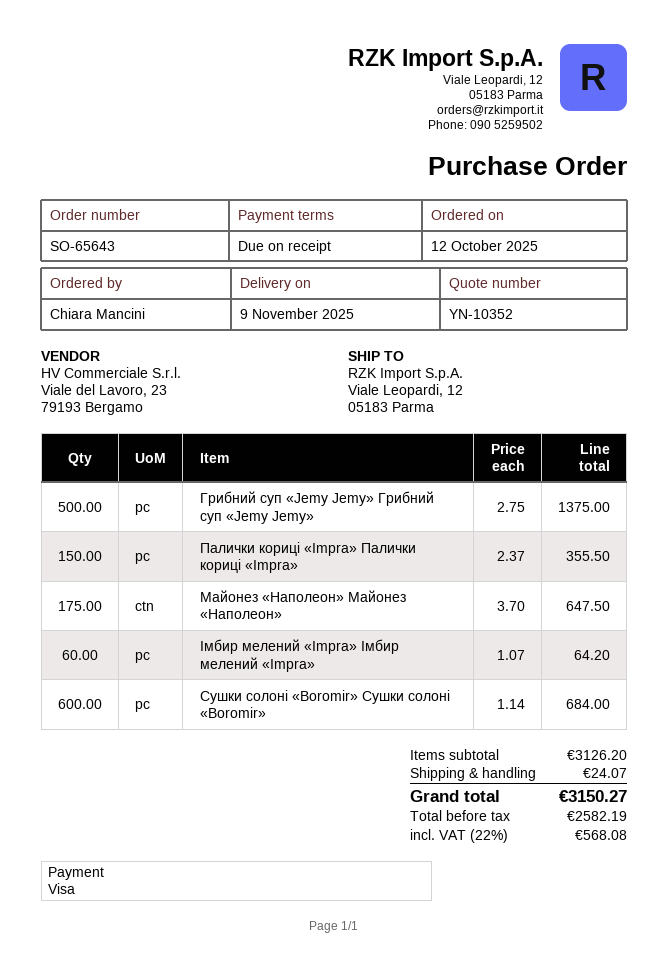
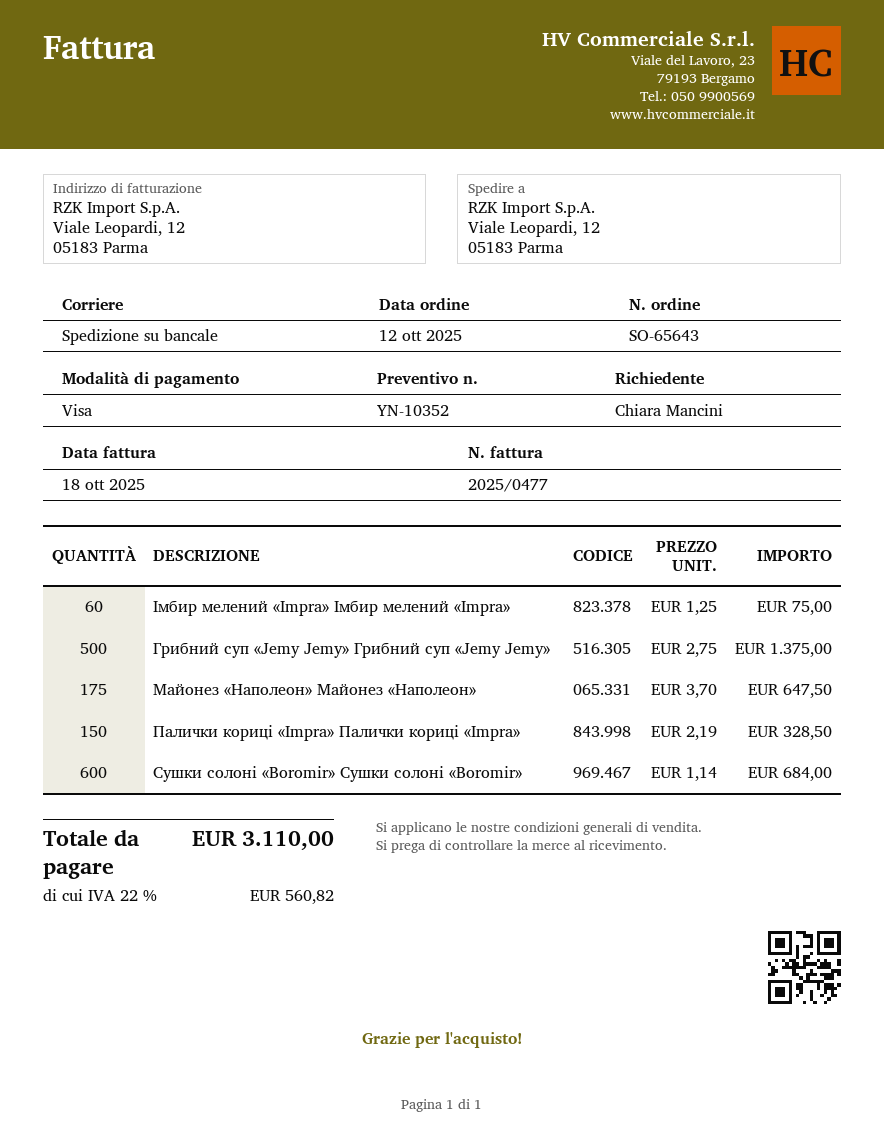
Палички кориці «Impra» Палички кориці «Impra»: 150 x 2.37 = 355.50 -> 150 x 2.19 = 328.50
Імбир мелений «Impra» Імбир мелений «Impra»: 60 x 1.07 = 64.20 -> 60 x 1.25 = 75.00
shipping: 24.07 -> none
tax: 22% = 568.08 -> 22% = 560.82
total: 3150.27 -> 3110.00

